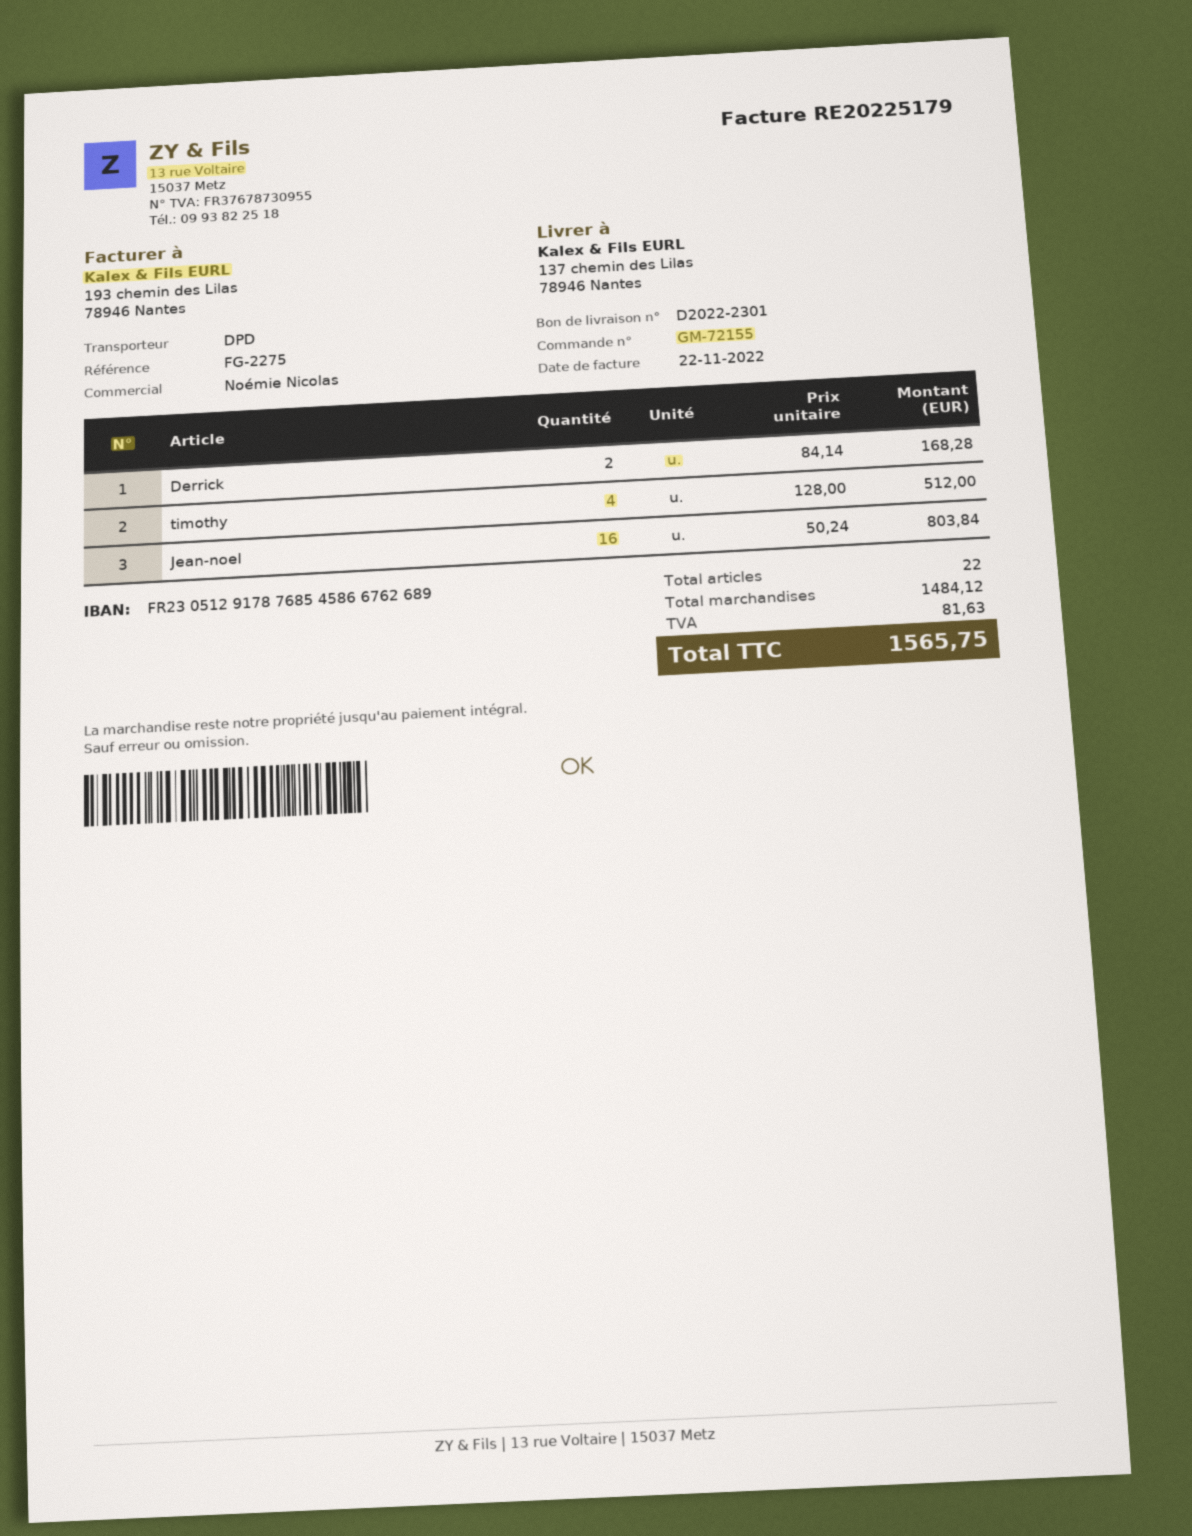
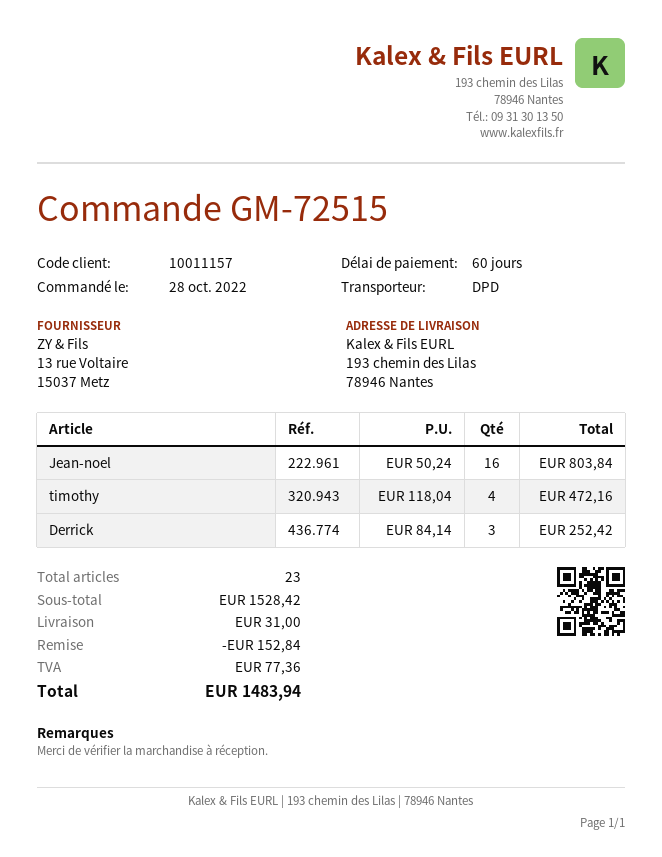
order number: GM-72155 -> GM-72515
ship to: 137 chemin des Lilas, 78946 Nantes -> 193 chemin des Lilas, 78946 Nantes
Derrick: 2 x 84.14 = 168.28 -> 3 x 84.14 = 252.42
timothy: 4 x 128.00 = 512.00 -> 4 x 118.04 = 472.16
total quantity: 22 -> 23
subtotal: 1484.12 -> 1528.42
discount: none -> 152.84
shipping: none -> 31.00
tax: 81.63 -> 77.36
total: 1565.75 -> 1483.94

